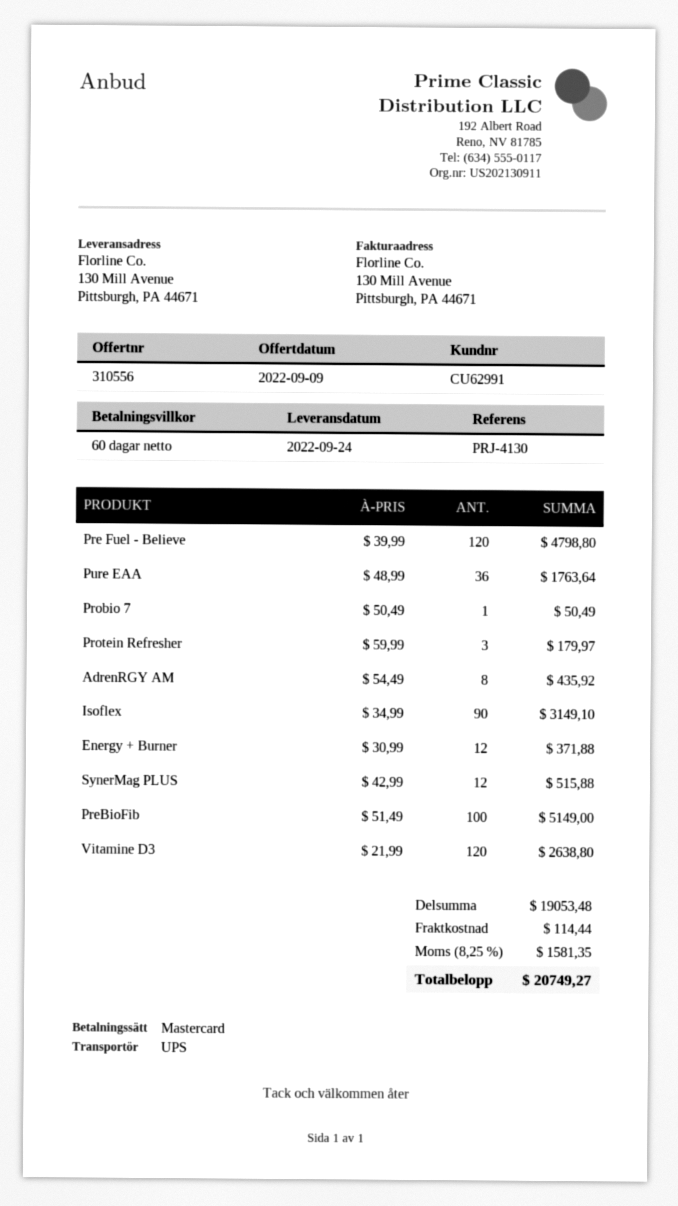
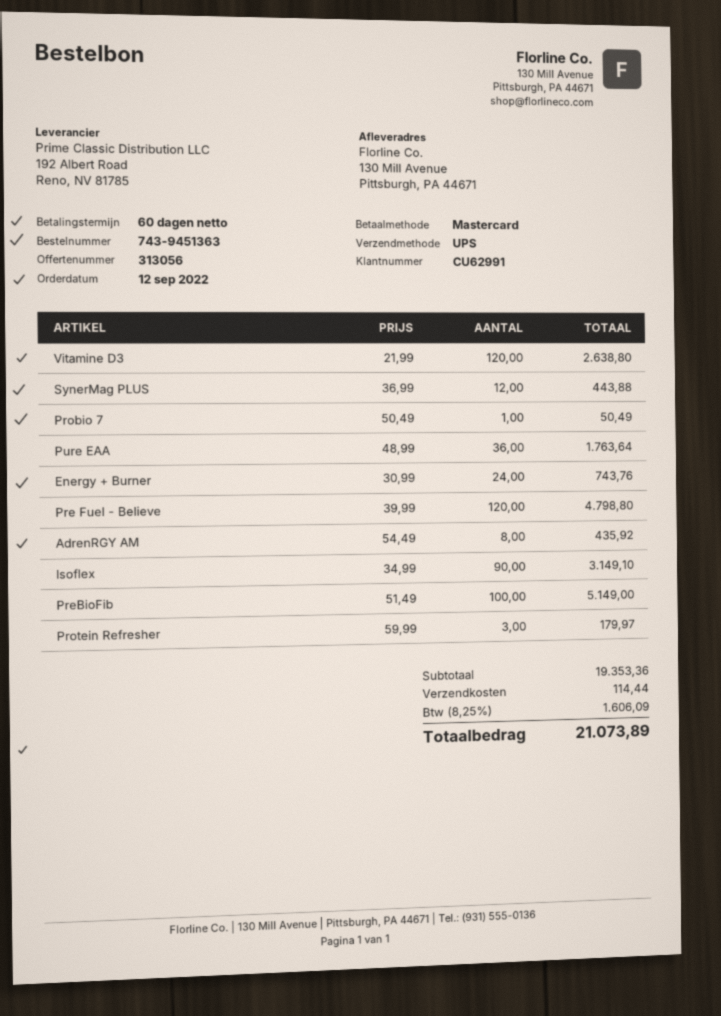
quote number: 310556 -> 313056
Energy + Burner: 12 x 30.99 = 371.88 -> 24 x 30.99 = 743.76
SynerMag PLUS: 12 x 42.99 = 515.88 -> 12 x 36.99 = 443.88
subtotal: 19053.48 -> 19353.36
tax: 8.25% = 1581.35 -> 8.25% = 1606.09
total: 20749.27 -> 21073.89

